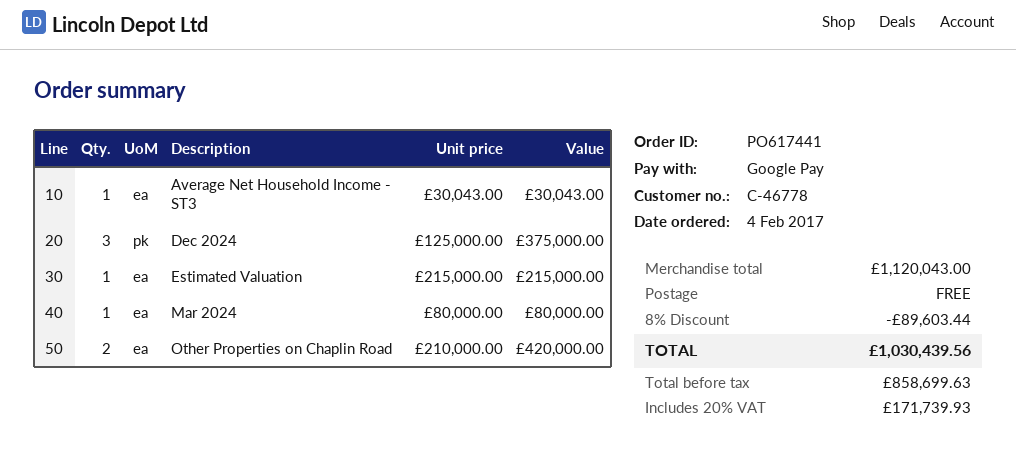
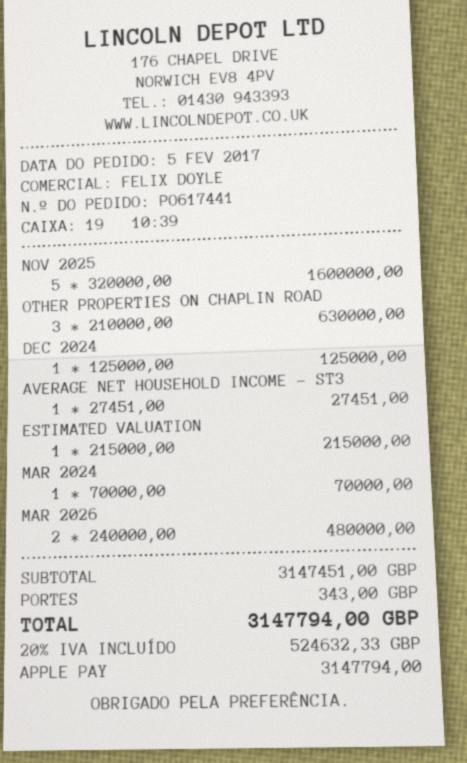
order date: 2017-02-04 -> 2017-02-05
payment method: Google Pay -> Apple Pay
Average Net Household Income - ST3: 1 x 30043.00 = 30043.00 -> 1 x 27451.00 = 27451.00
Dec 2024: 3 x 125000.00 = 375000.00 -> 1 x 125000.00 = 125000.00
Mar 2024: 1 x 80000.00 = 80000.00 -> 1 x 70000.00 = 70000.00
Other Properties on Chaplin Road: 2 x 210000.00 = 420000.00 -> 3 x 210000.00 = 630000.00
NOV 2025: none -> 5 x 320000.00 = 1600000.00
MAR 2026: none -> 2 x 240000.00 = 480000.00
subtotal: 1120043.00 -> 3147451.00
discount: 8% = 89603.44 -> none
shipping: 0.00 -> 343.00
tax: 20% = 171739.93 -> 20% = 524632.33
total: 1030439.56 -> 3147794.00

